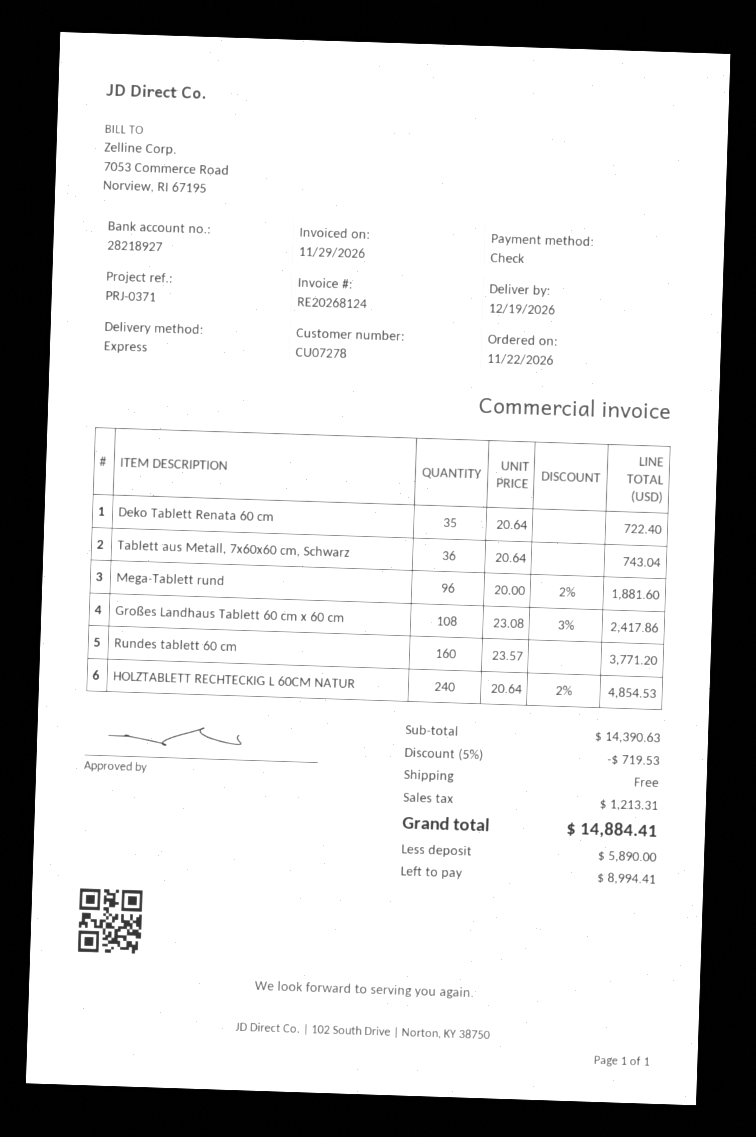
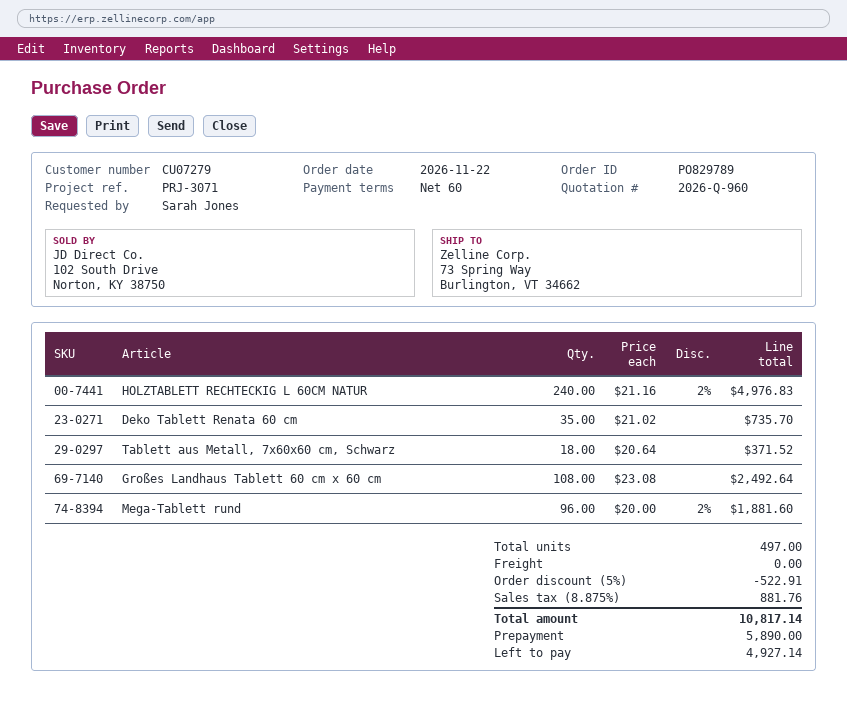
customer number: CU07278 -> CU07279
reference: PRJ-0371 -> PRJ-3071
Deko Tablett Renata 60 cm: 35 x 20.64 = 722.40 -> 35 x 21.02 = 735.70
Tablett aus Metall, 7x60x60 cm, Schwarz: 36 x 20.64 = 743.04 -> 18 x 20.64 = 371.52
Großes Landhaus Tablett 60 cm x 60 cm: 108 x 23.08 - 3% = 2417.86 -> 108 x 23.08 = 2492.64
Rundes tablett 60 cm: 160 x 23.57 = 3771.20 -> none
HOLZTABLETT RECHTECKIG L 60CM NATUR: 240 x 20.64 - 2% = 4854.53 -> 240 x 21.16 - 2% = 4976.83
discount: 5% = 719.53 -> 5% = 522.91
tax: 1213.31 -> 881.76
total: 14884.41 -> 10817.14
balance: 8994.41 -> 4927.14

